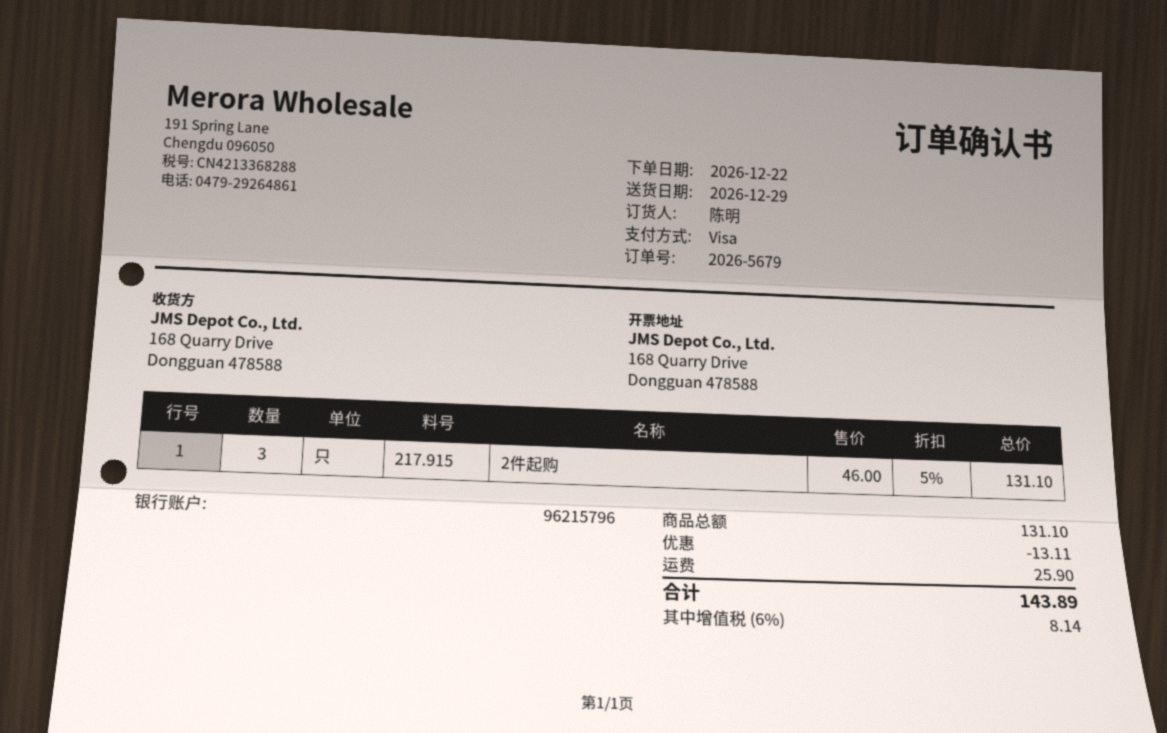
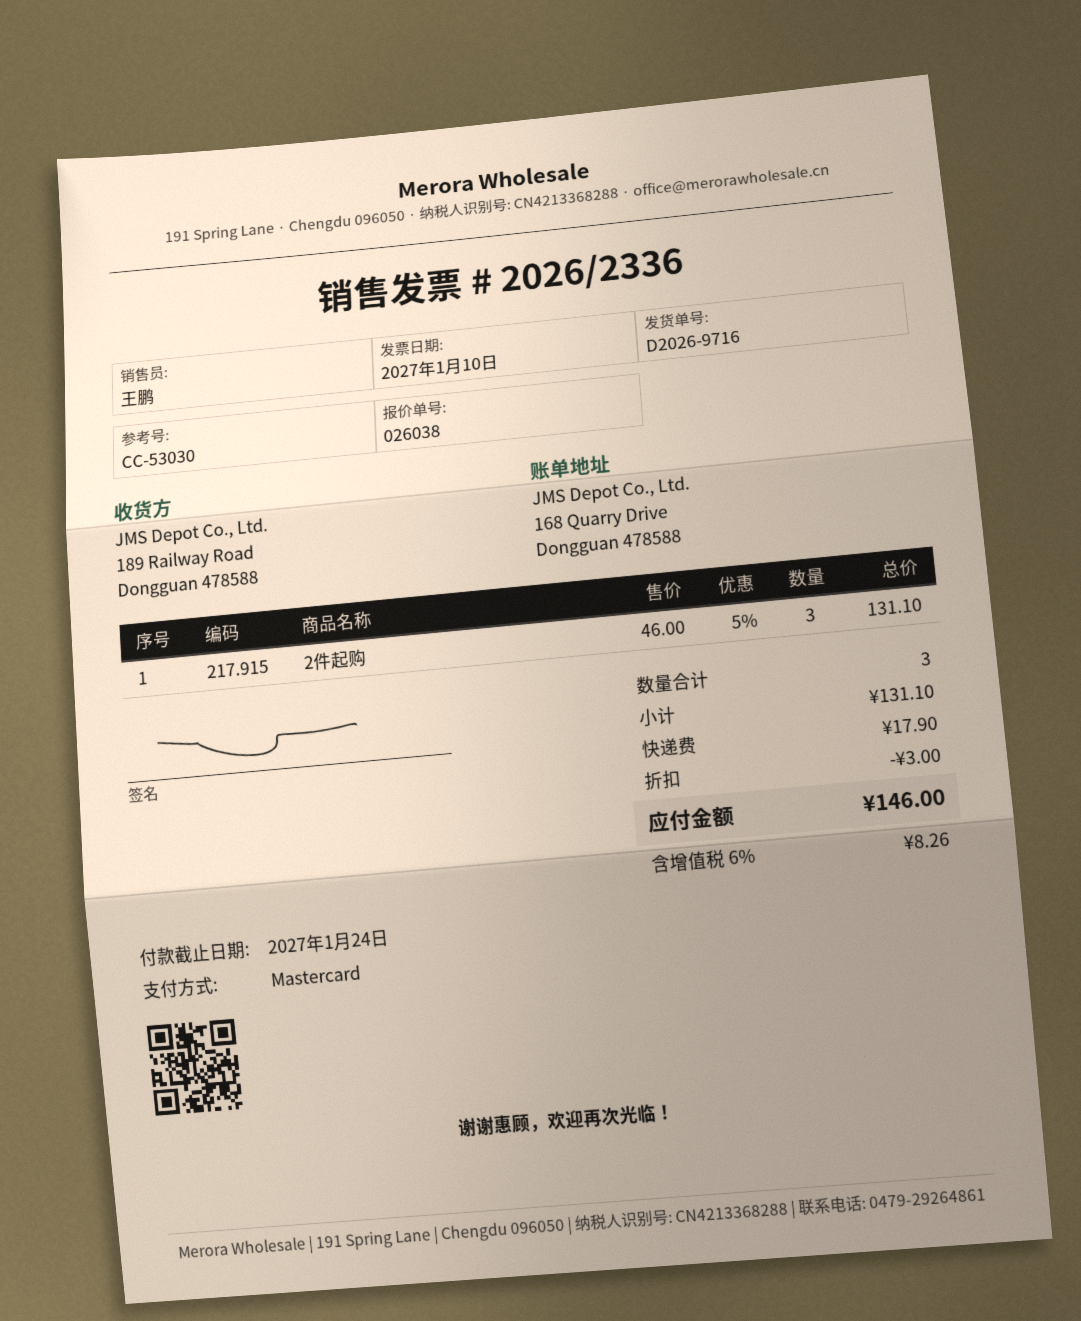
payment method: Visa -> Mastercard
ship to: 168 Quarry Drive, Dongguan 478588 -> 189 Railway Road, Dongguan 478588
discount: 13.11 -> 3.00
shipping: 25.90 -> 17.90
tax: 6% = 8.14 -> 6% = 8.26
total: 143.89 -> 146.00

